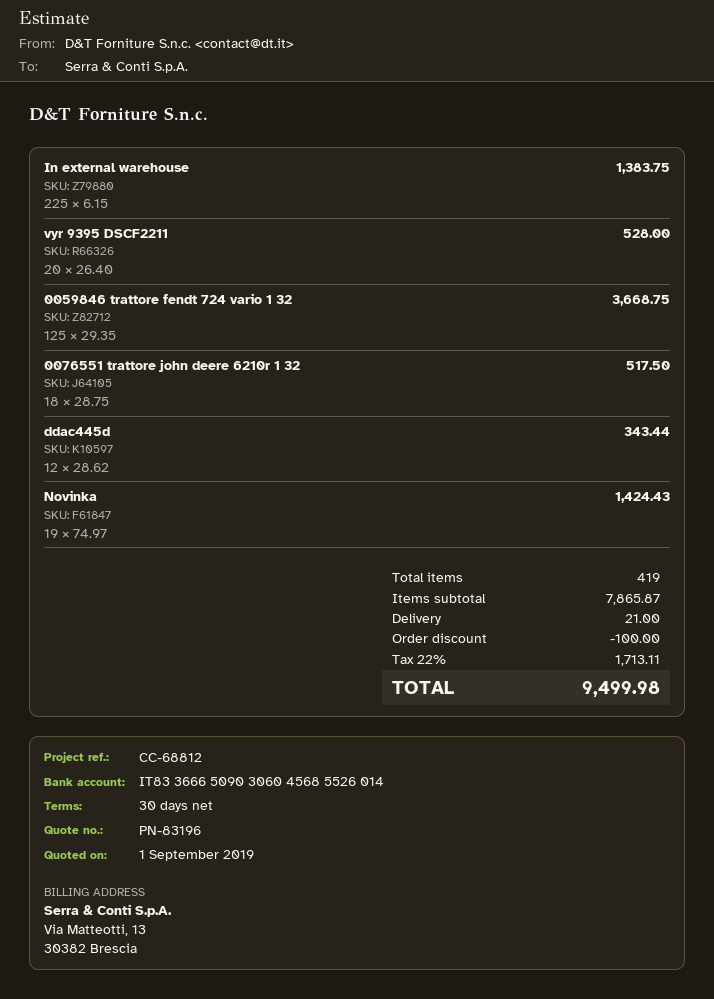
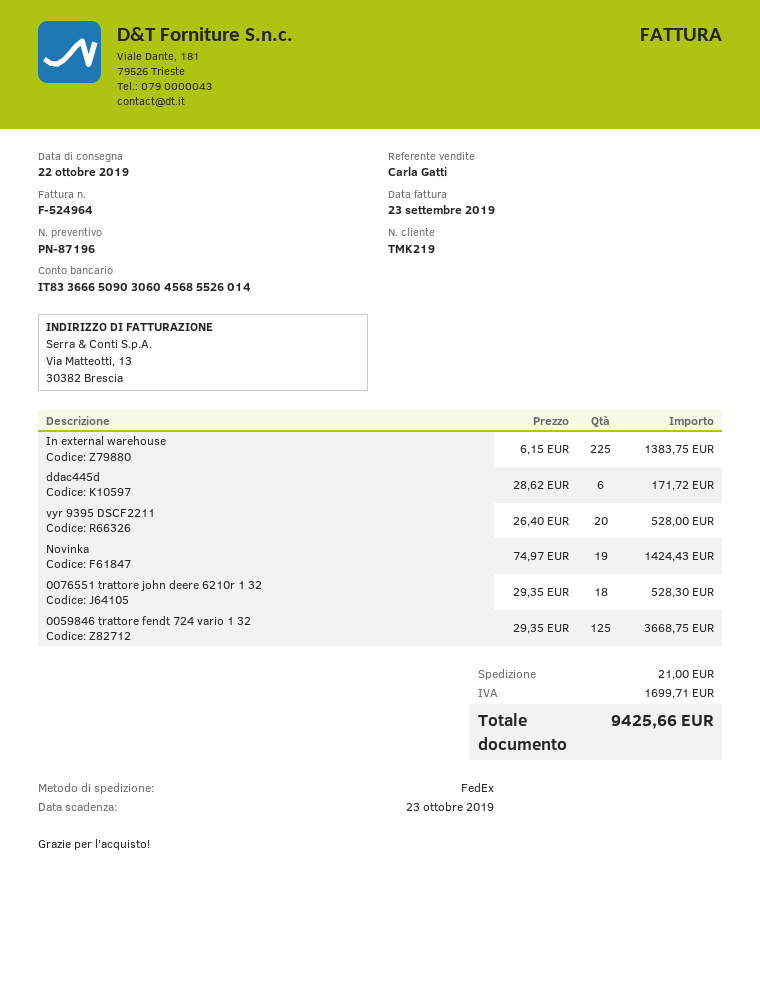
quote number: PN-83196 -> PN-87196
0076551 trattore john deere 6210r 1 32: 18 x 28.75 = 517.50 -> 18 x 29.35 = 528.30
ddac445d: 12 x 28.62 = 343.44 -> 6 x 28.62 = 171.72
discount: 100.00 -> none
tax: 1713.11 -> 1699.71
total: 9499.98 -> 9425.66

